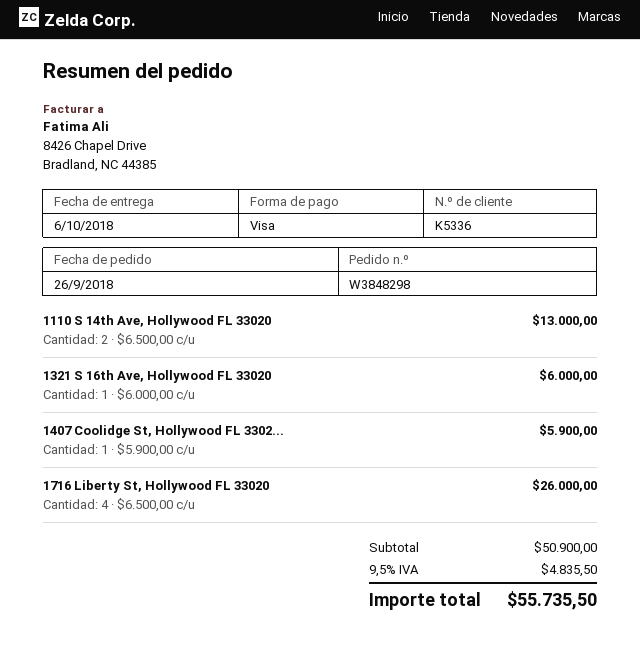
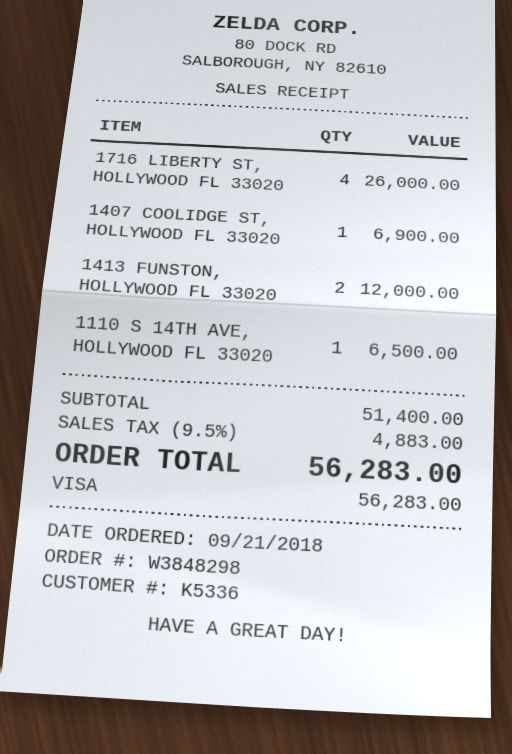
order date: 2018-09-26 -> 2018-09-21
1110 S 14th Ave, Hollywood FL 33020: 2 for 13000.00 -> 1 for 6500.00
1321 S 16th Ave, Hollywood FL 33020: 1 for 6000.00 -> none
1407 Coolidge St, Hollywood FL 3302...: 1 for 5900.00 -> 1 for 6900.00
1413 FUNSTON, HOLLYWOOD FL 33020: none -> 2 for 12000.00
subtotal: 50900.00 -> 51400.00
tax: 9.5% = 4835.50 -> 9.5% = 4883.00
total: 55735.50 -> 56283.00

